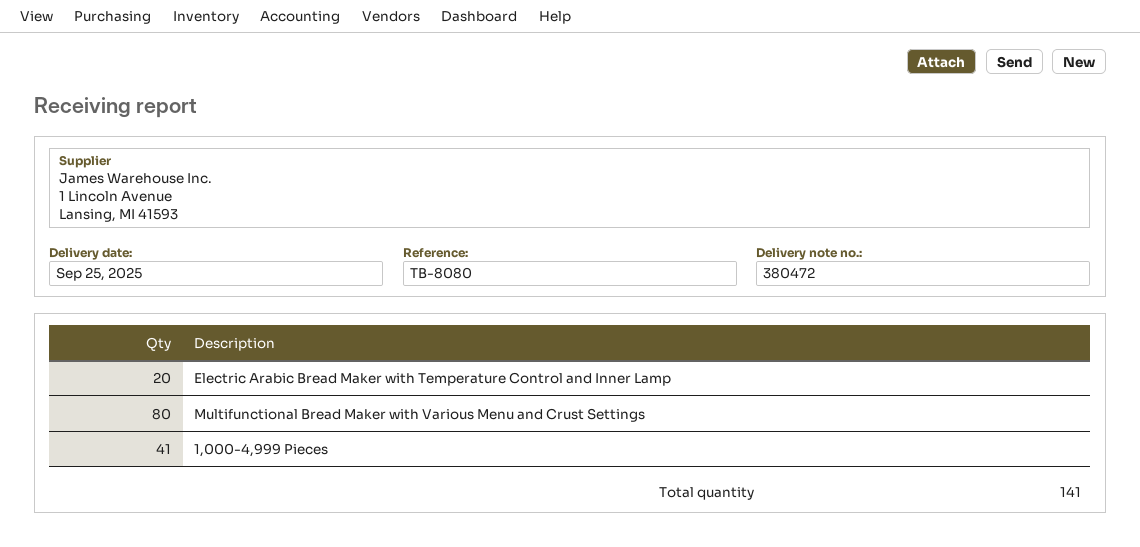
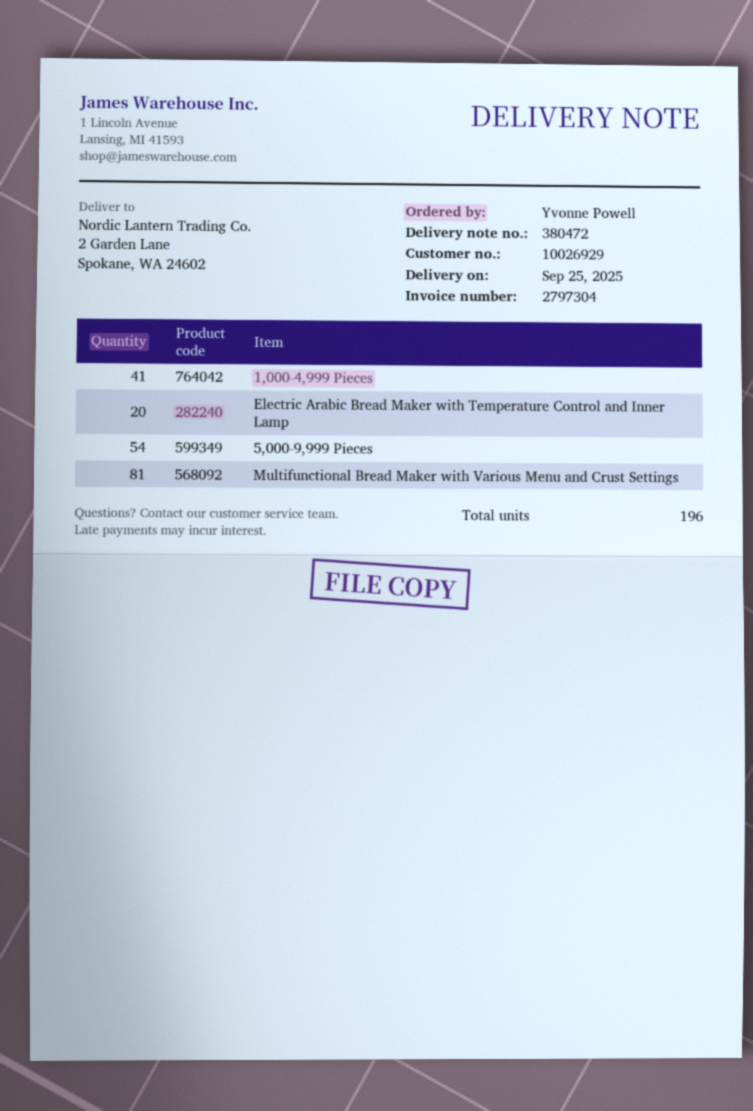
Multifunctional Bread Maker with Various Menu and Crust Settings: 80 -> 81
5,000-9,999 Pieces: none -> 54
total quantity: 141 -> 196

